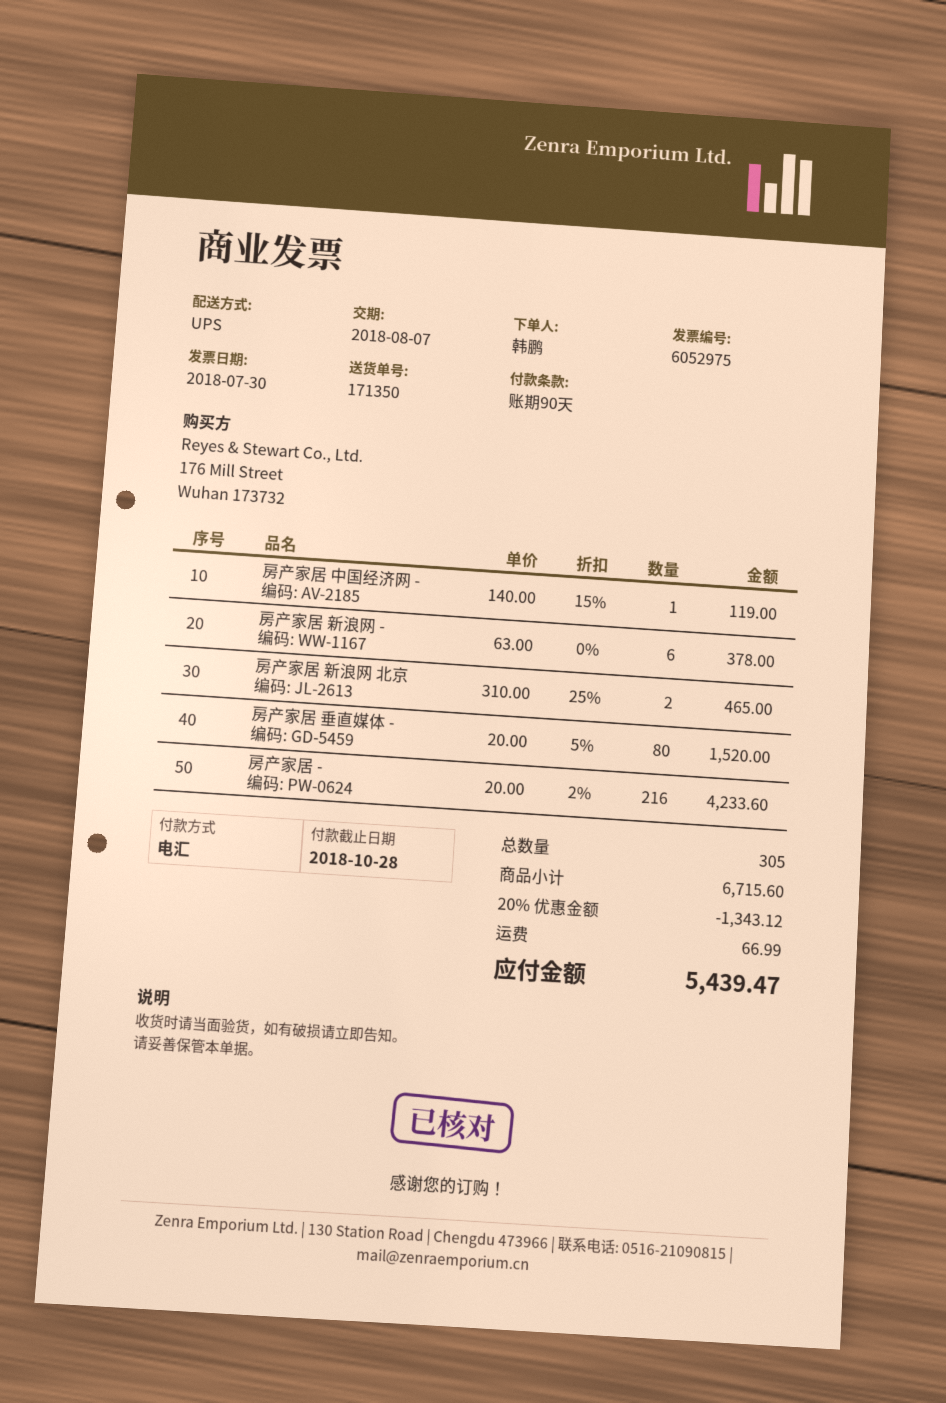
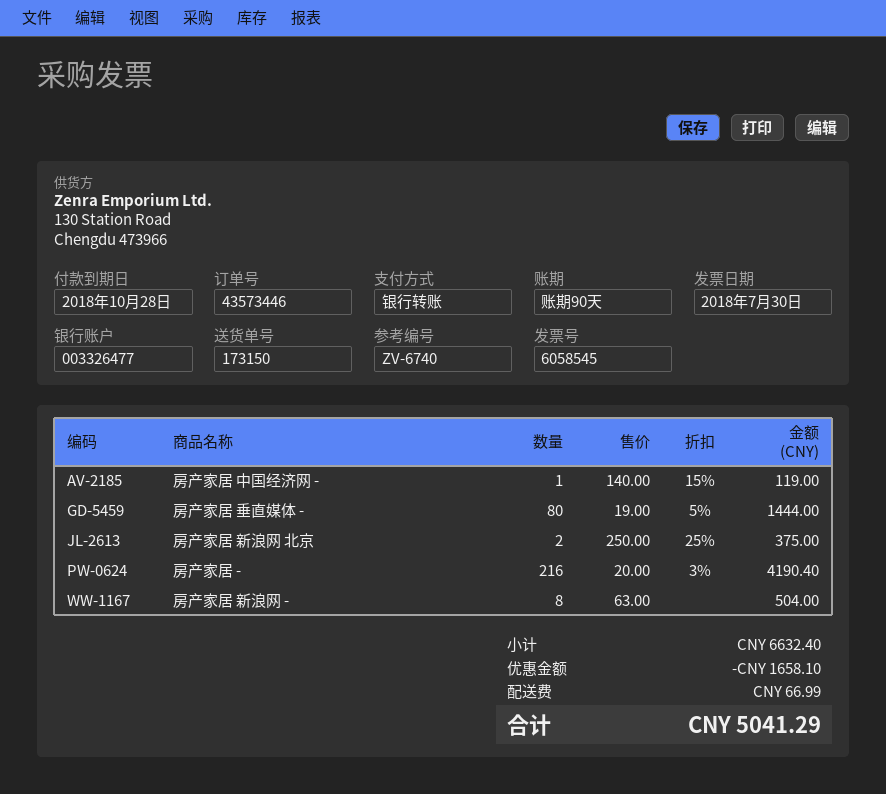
delivery note number: 171350 -> 173150
invoice number: 6052975 -> 6058545
房产家居 新浪网 -: 6 x 63.00 = 378.00 -> 8 x 63.00 = 504.00
房产家居 新浪网 北京: 2 x 310.00 - 25% = 465.00 -> 2 x 250.00 - 25% = 375.00
房产家居 垂直媒体 -: 80 x 20.00 - 5% = 1520.00 -> 80 x 19.00 - 5% = 1444.00
房产家居 -: 216 x 20.00 - 2% = 4233.60 -> 216 x 20.00 - 3% = 4190.40
subtotal: 6715.60 -> 6632.40
discount: 1343.12 -> 1658.10
total: 5439.47 -> 5041.29

